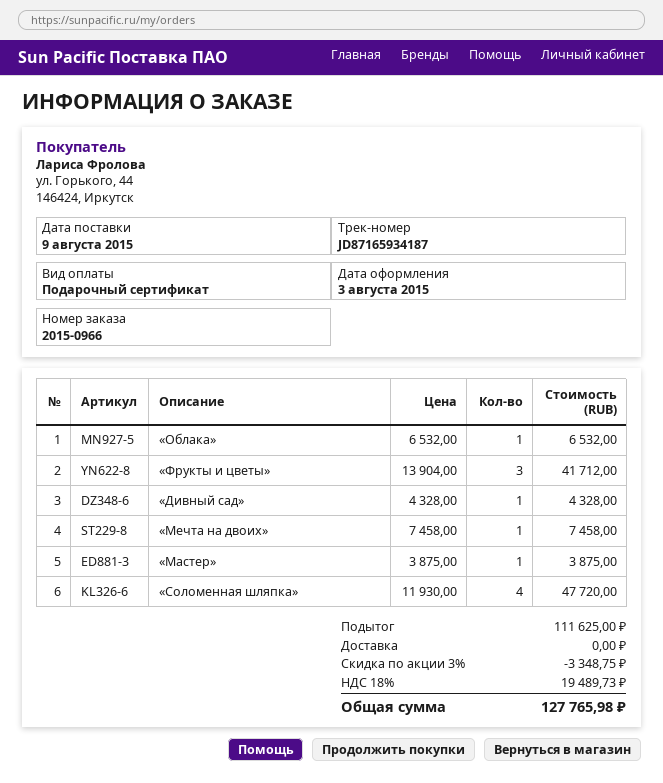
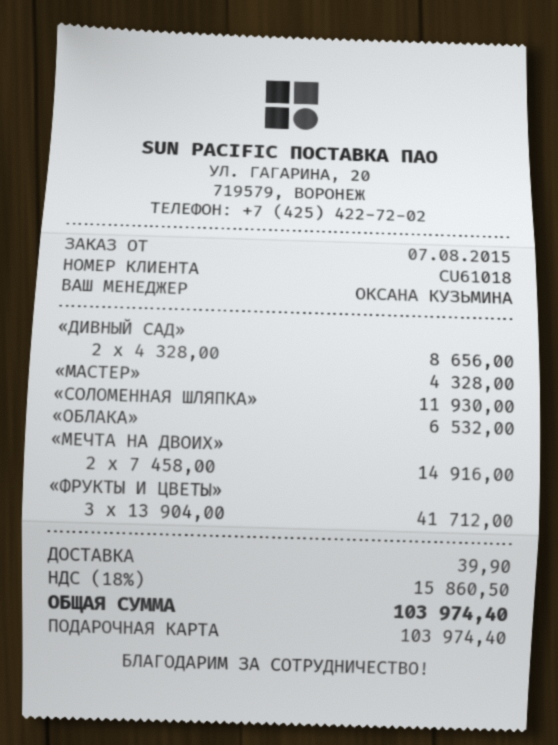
order date: 2015-08-03 -> 2015-08-07
«Дивный сад»: 1 x 4328.00 = 4328.00 -> 2 x 4328.00 = 8656.00
«Мечта на двоих»: 1 x 7458.00 = 7458.00 -> 2 x 7458.00 = 14916.00
«Мастер»: 1 x 3875.00 = 3875.00 -> 1 x 4328.00 = 4328.00
«Соломенная шляпка»: 4 x 11930.00 = 47720.00 -> 1 x 11930.00 = 11930.00
discount: 3% = 3348.75 -> none
shipping: 0.00 -> 39.90
tax: 18% = 19489.73 -> 18% = 15860.50
total: 127765.98 -> 103974.40

